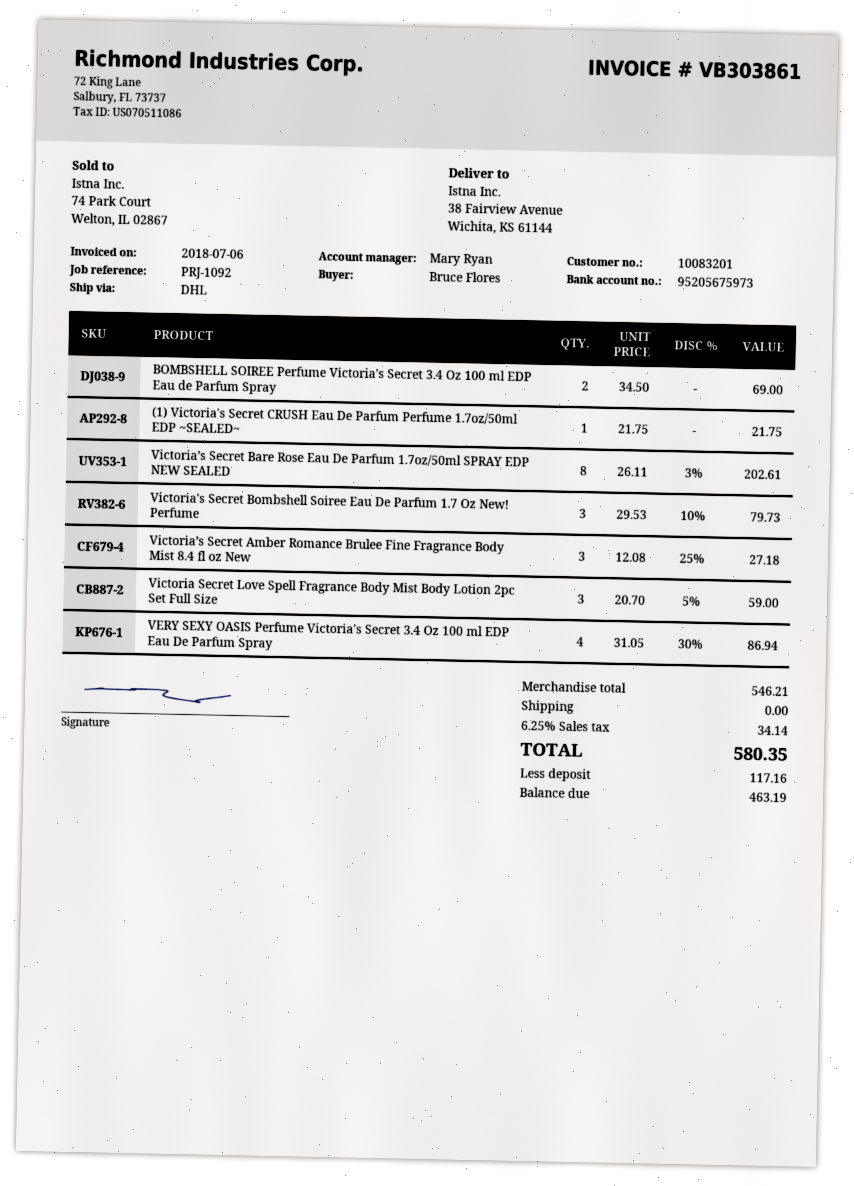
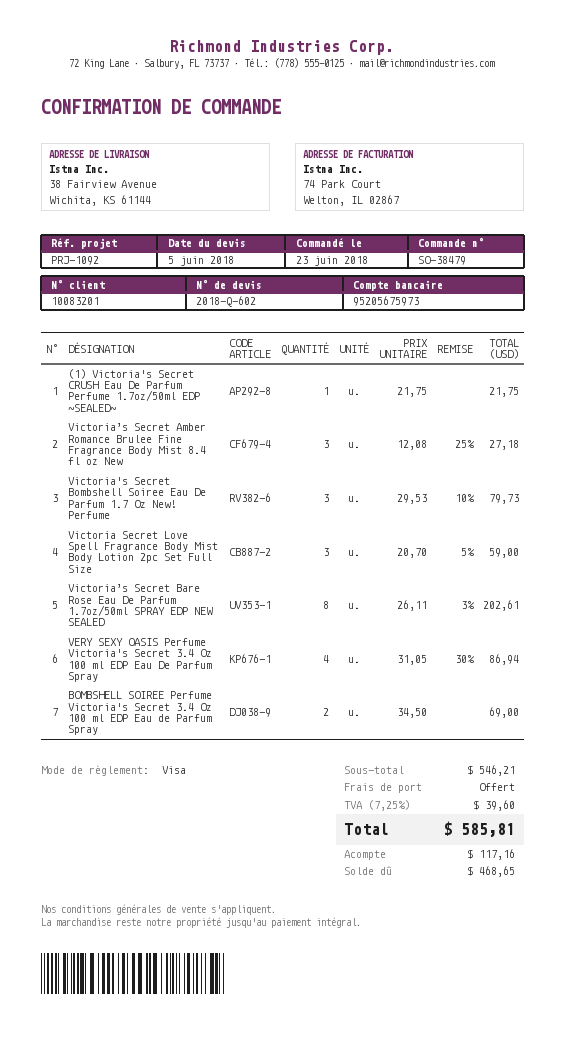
tax: 6.25% = 34.14 -> 7.25% = 39.60
total: 580.35 -> 585.81
balance: 463.19 -> 468.65

